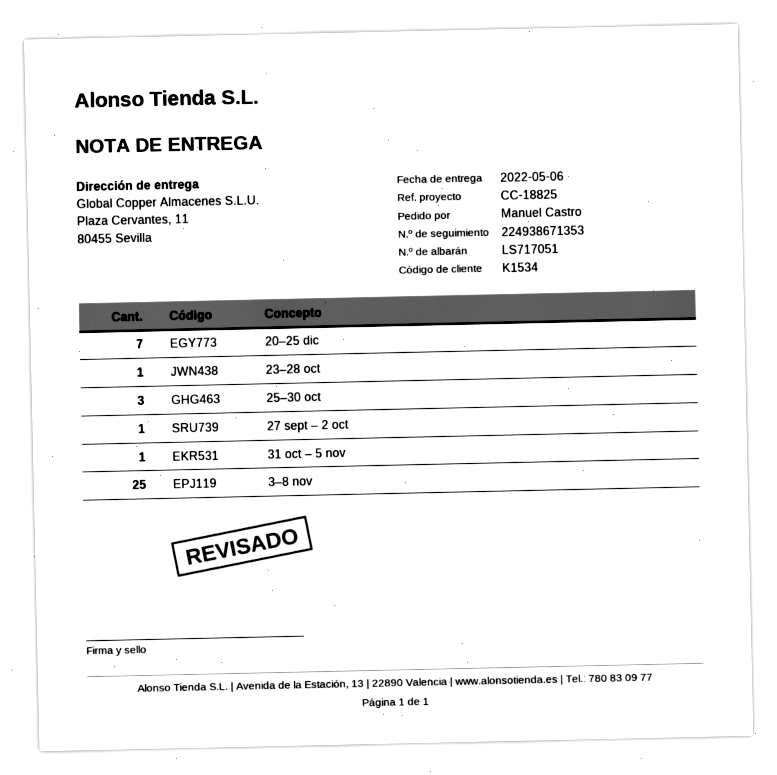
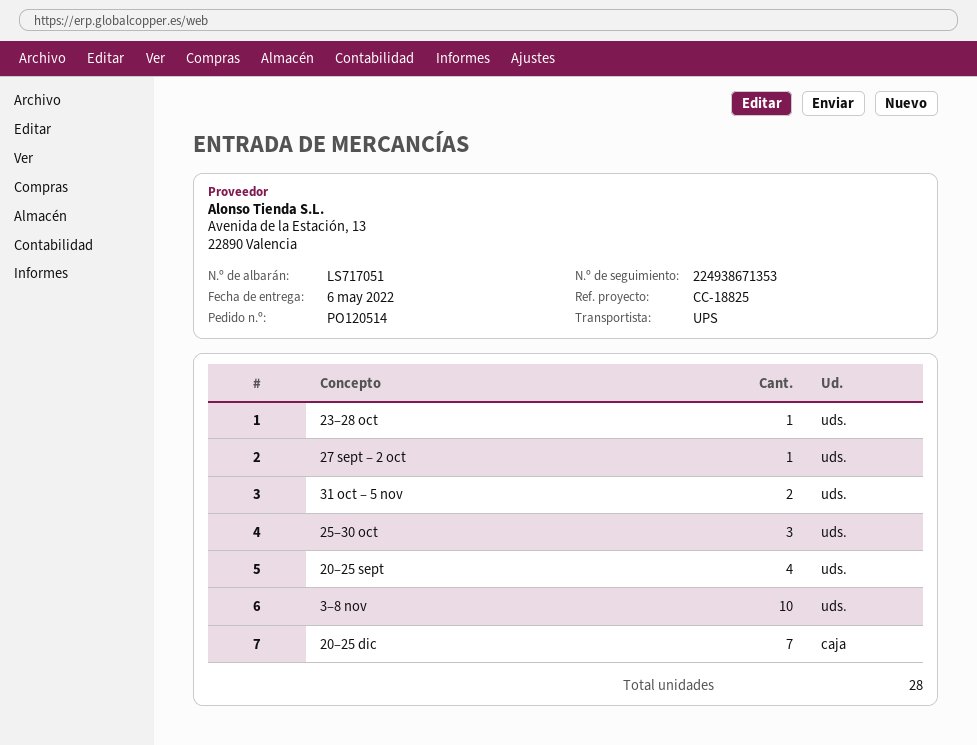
31 oct – 5 nov: 1 -> 2
3–8 nov: 25 -> 10
20–25 sept: none -> 4

